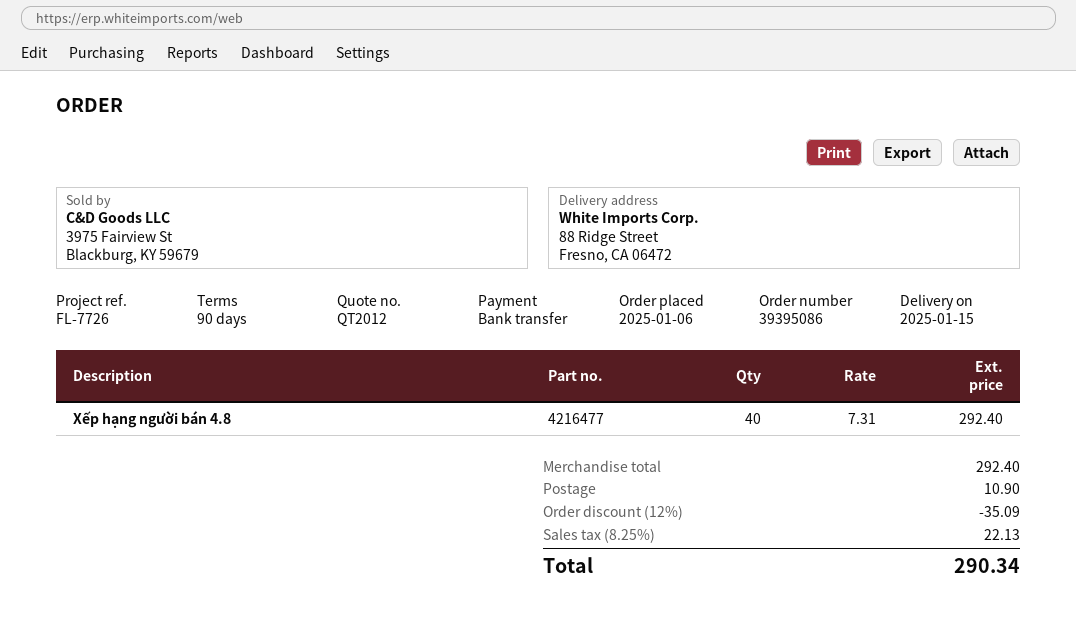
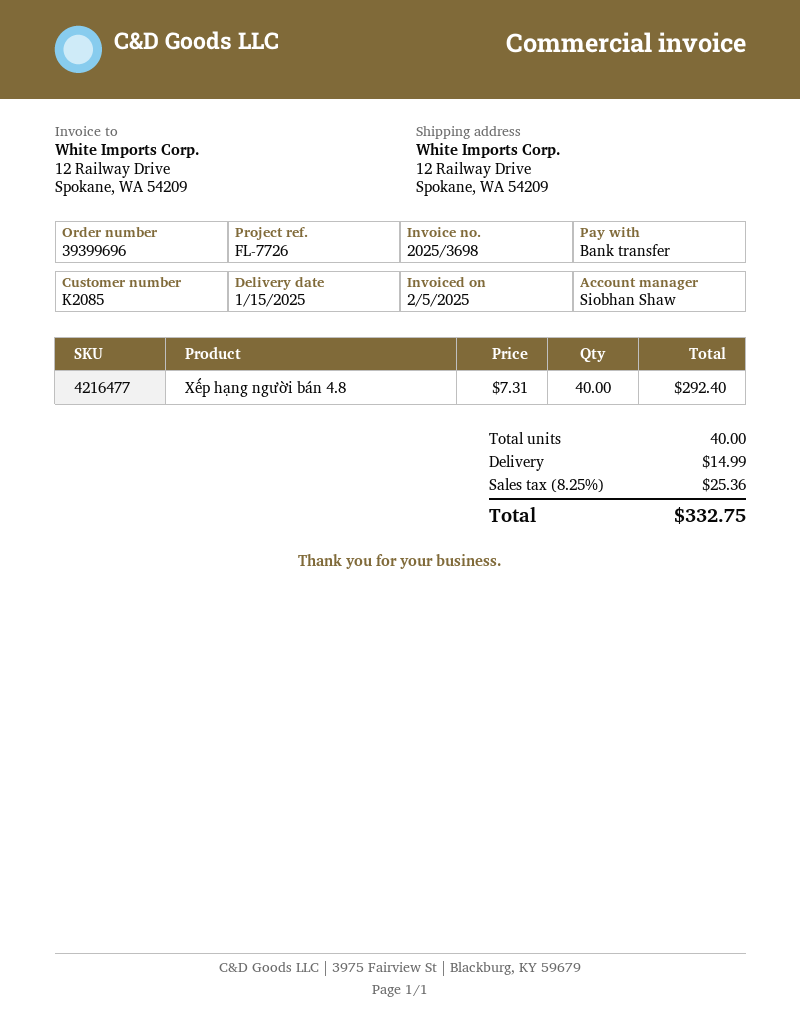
order number: 39395086 -> 39399696
ship to: 88 Ridge Street, Fresno, CA 06472 -> 12 Railway Drive, Spokane, WA 54209
discount: 12% = 35.09 -> none
shipping: 10.90 -> 14.99
tax: 8.25% = 22.13 -> 8.25% = 25.36
total: 290.34 -> 332.75

